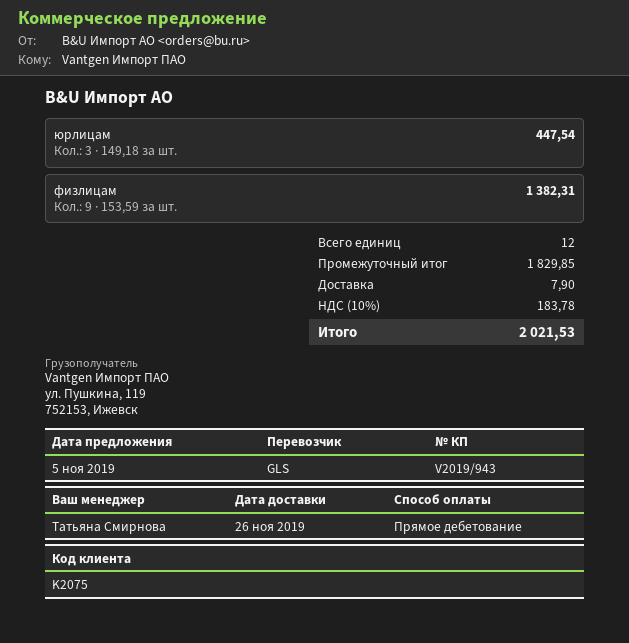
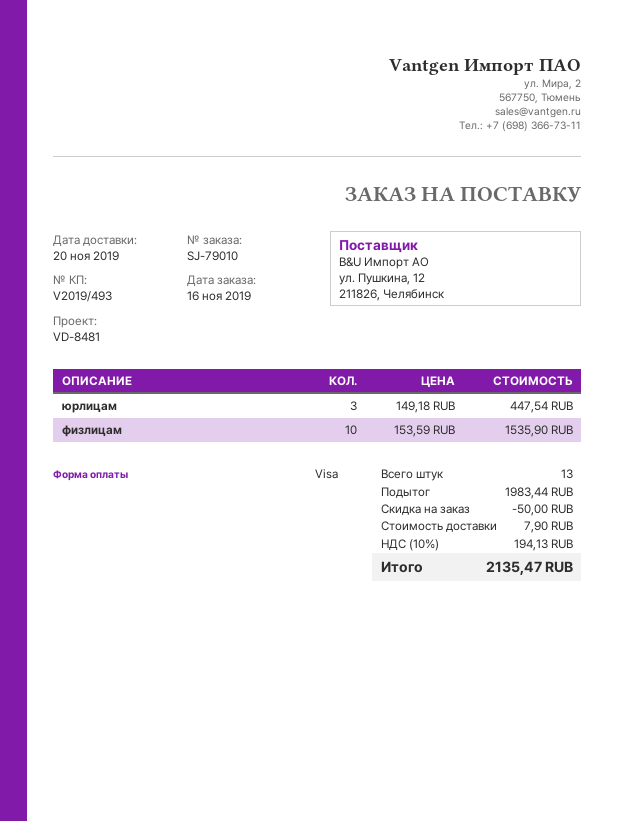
quote number: V2019/943 -> V2019/493
delivery date: 2019-11-26 -> 2019-11-20
payment method: direct debit -> Visa
физлицам: 9 x 153.59 = 1382.31 -> 10 x 153.59 = 1535.90
total quantity: 12 -> 13
subtotal: 1829.85 -> 1983.44
discount: none -> 50.00
tax: 10% = 183.78 -> 10% = 194.13
total: 2021.53 -> 2135.47

